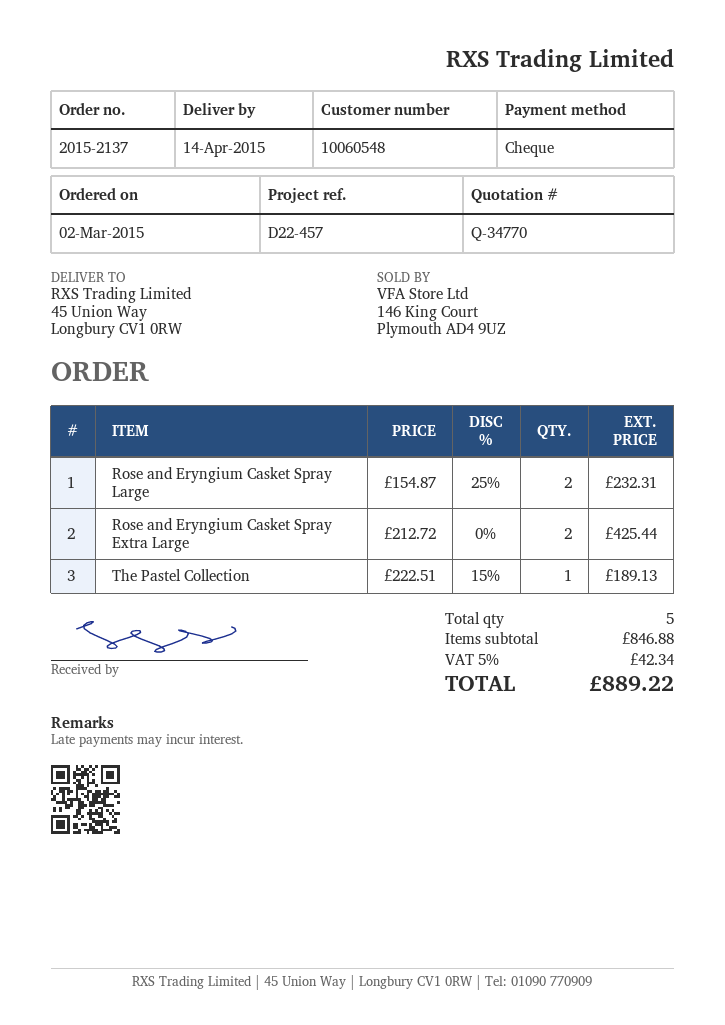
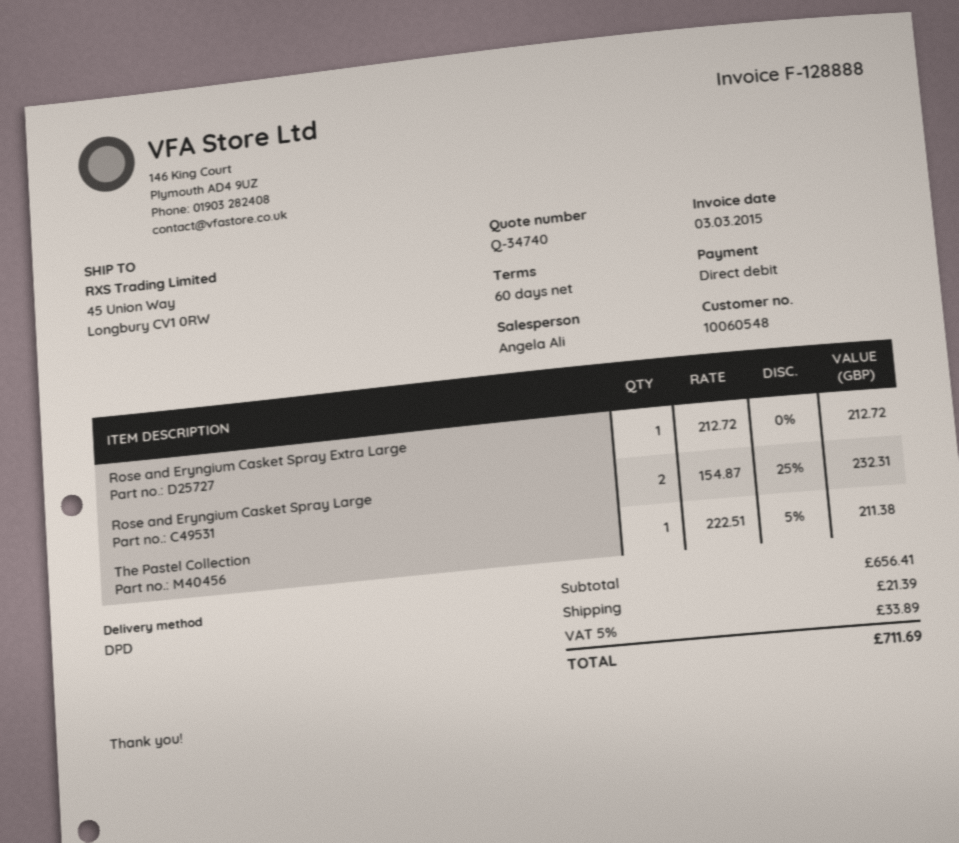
quote number: Q-34770 -> Q-34740
payment method: cheque -> direct debit
Rose and Eryngium Casket Spray Extra Large: 2 x 212.72 = 425.44 -> 1 x 212.72 = 212.72
The Pastel Collection: 1 x 222.51 - 15% = 189.13 -> 1 x 222.51 - 5% = 211.38
subtotal: 846.88 -> 656.41
shipping: none -> 21.39
tax: 5% = 42.34 -> 5% = 33.89
total: 889.22 -> 711.69

